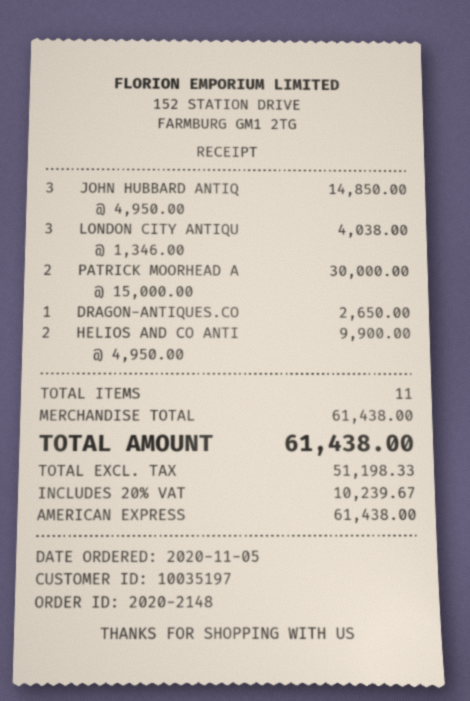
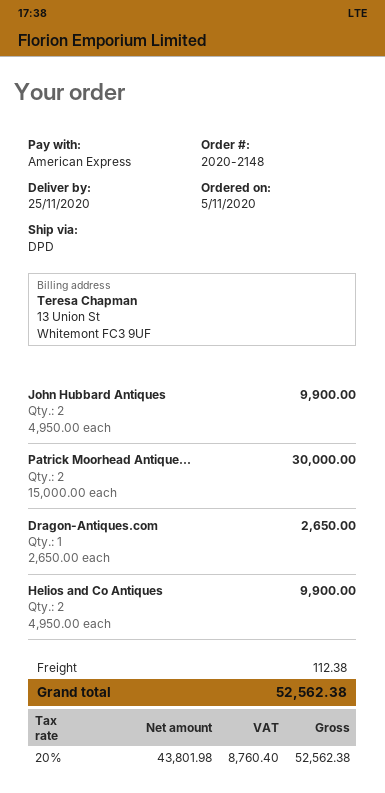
JOHN HUBBARD ANTIQ: 3 x 4950.00 = 14850.00 -> 2 x 4950.00 = 9900.00
LONDON CITY ANTIQU: 3 x 1346.00 = 4038.00 -> none
shipping: none -> 112.38
net: 51198.33 -> 43801.98
tax: 20% = 10239.67 -> 20% = 8760.40
total: 61438.00 -> 52562.38

